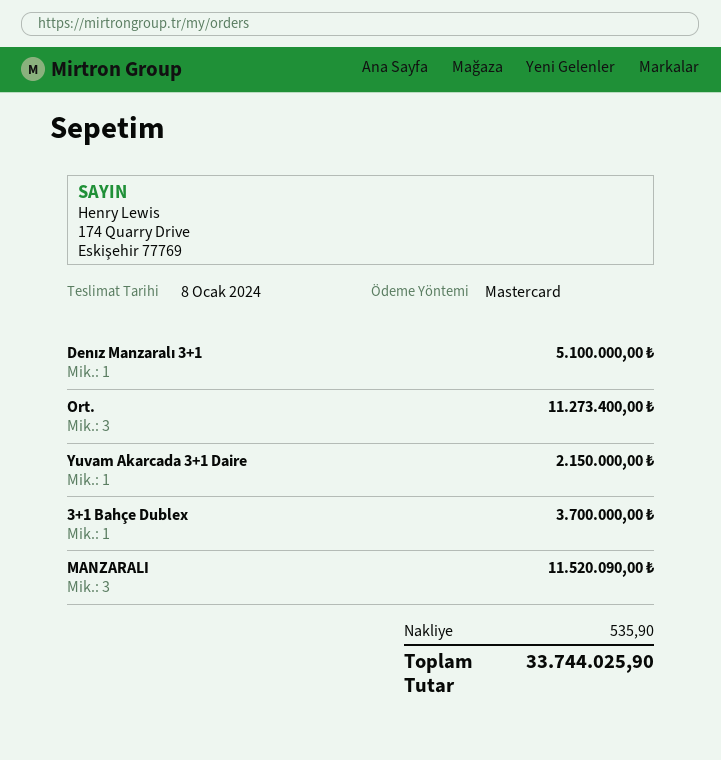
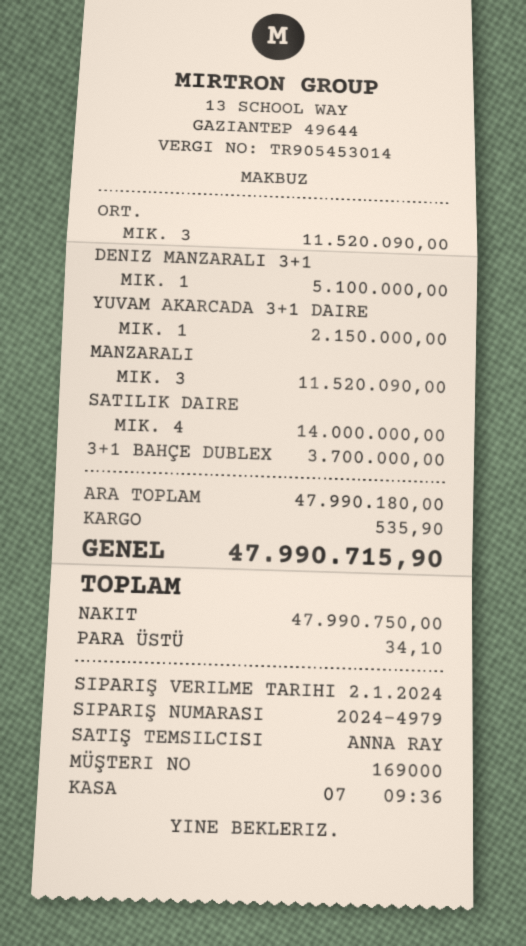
payment method: Mastercard -> cash
Ort.: 3 for 11273400.00 -> 3 for 11520090.00
SATILIK DAIRE: none -> 4 for 14000000.00
total: 33744025.90 -> 47990715.90

